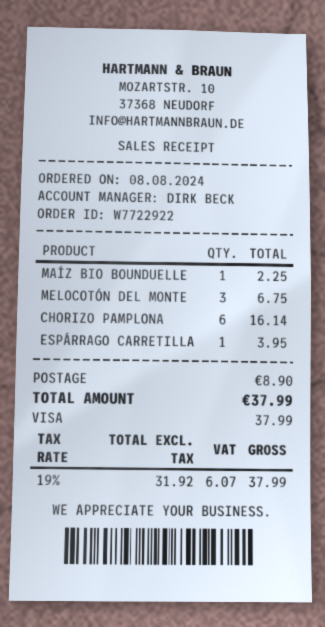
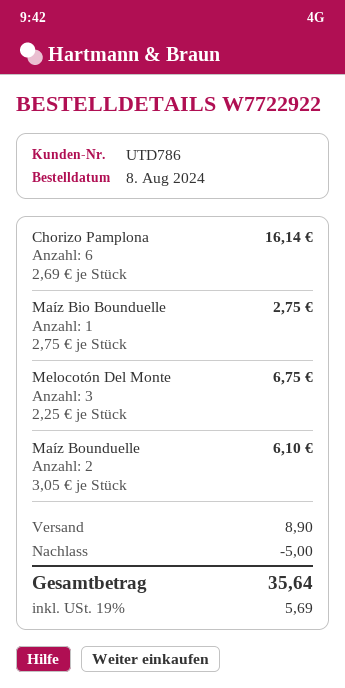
MAÍZ BIO BOUNDUELLE: 1 for 2.25 -> 1 for 2.75
ESPÁRRAGO CARRETILLA: 1 for 3.95 -> none
Maíz Bounduelle: none -> 2 for 6.10
discount: none -> 5.00
tax: 19% = 6.07 -> 19% = 5.69
total: 37.99 -> 35.64

